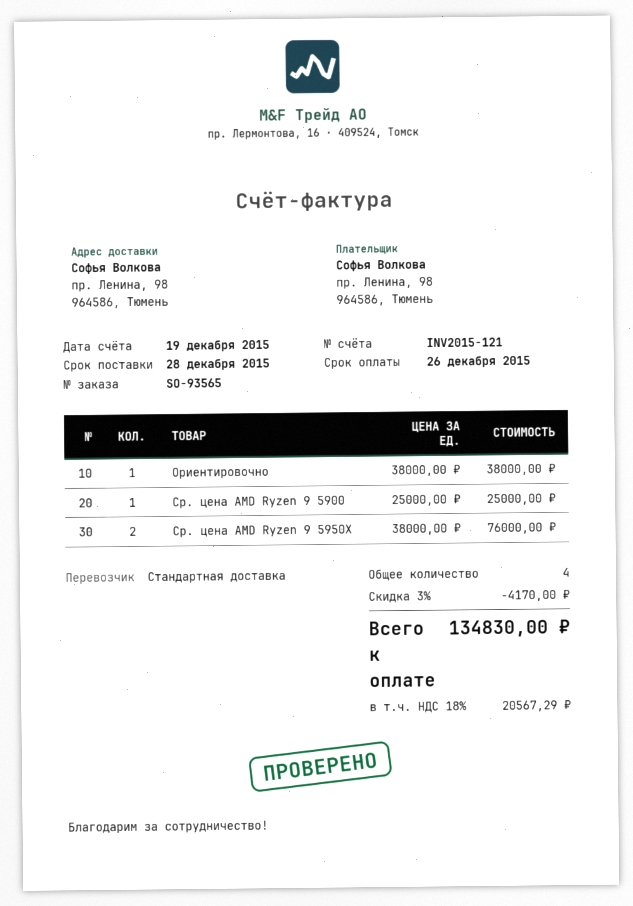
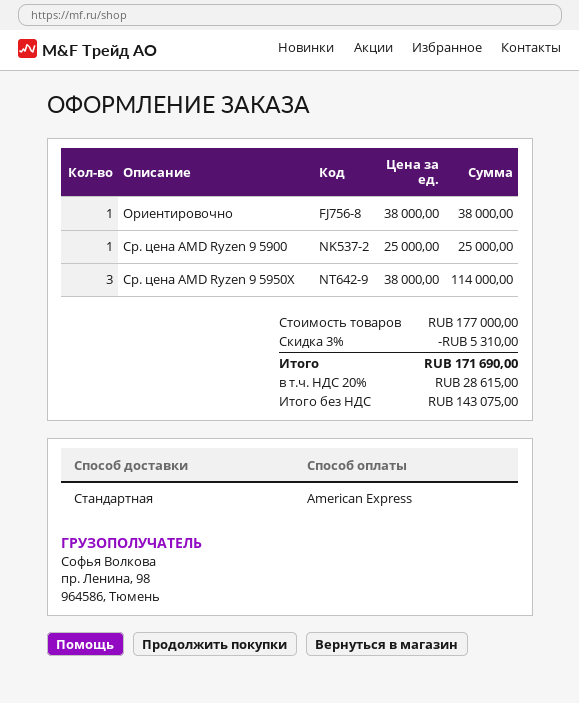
Ср. цена AMD Ryzen 9 5950X: 2 x 38000.00 = 76000.00 -> 3 x 38000.00 = 114000.00
discount: 3% = 4170.00 -> 3% = 5310.00
tax: 18% = 20567.29 -> 20% = 28615.00
total: 134830.00 -> 171690.00

